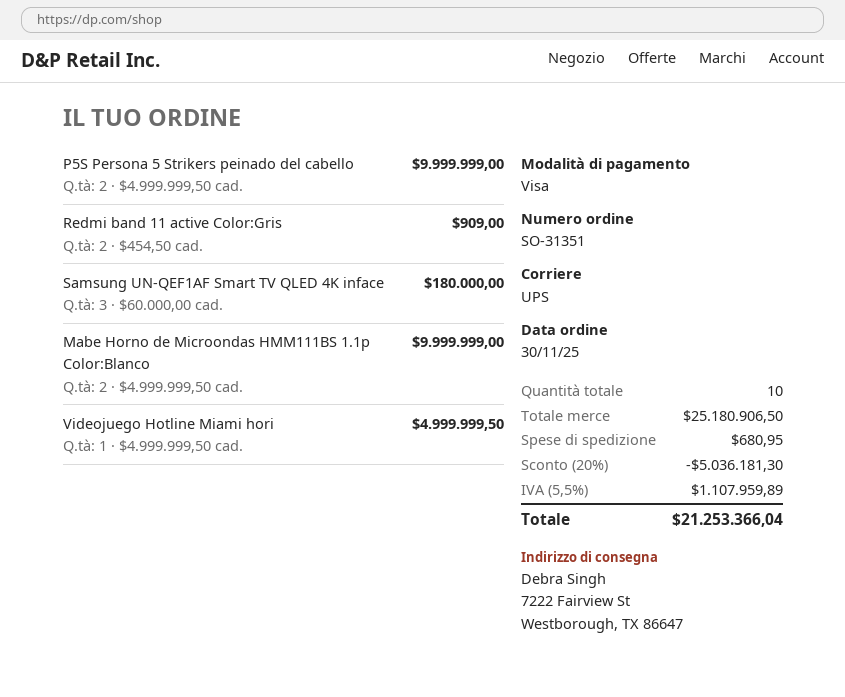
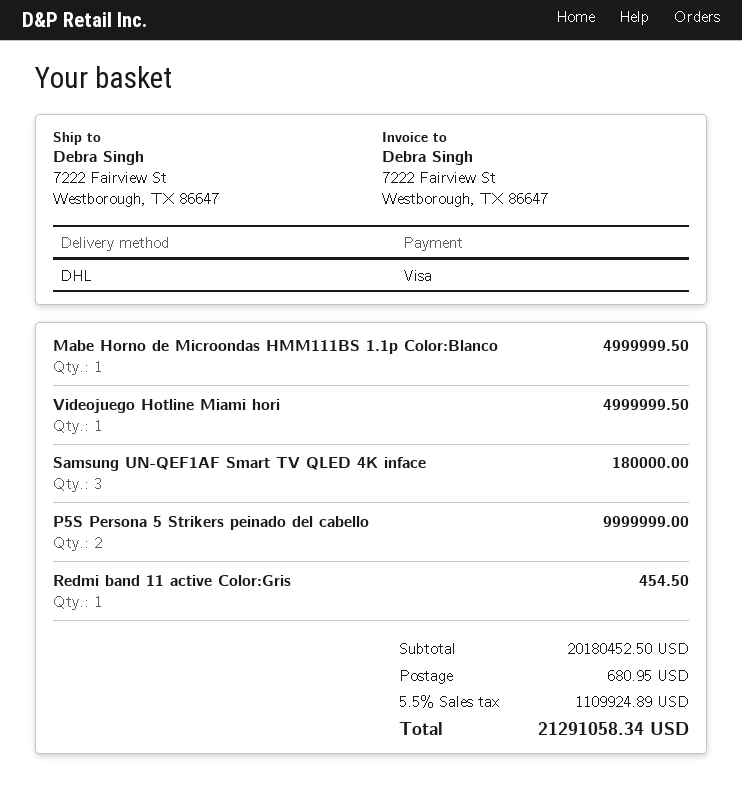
shipping method: UPS -> DHL
Redmi band 11 active Color:Gris: 2 for 909.00 -> 1 for 454.50
Mabe Horno de Microondas HMM111BS 1.1p Color:Blanco: 2 for 9999999.00 -> 1 for 4999999.50
subtotal: 25180906.50 -> 20180452.50
discount: 20% = 5036181.30 -> none
tax: 5.5% = 1107959.89 -> 5.5% = 1109924.89
total: 21253366.04 -> 21291058.34

